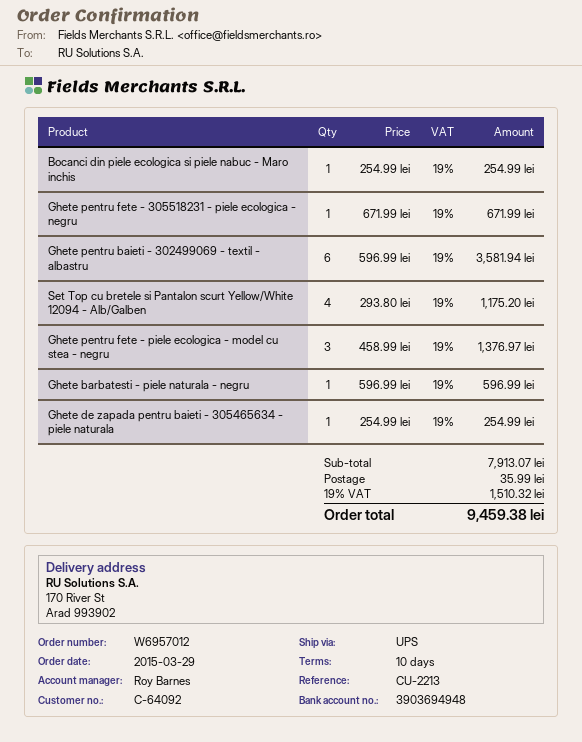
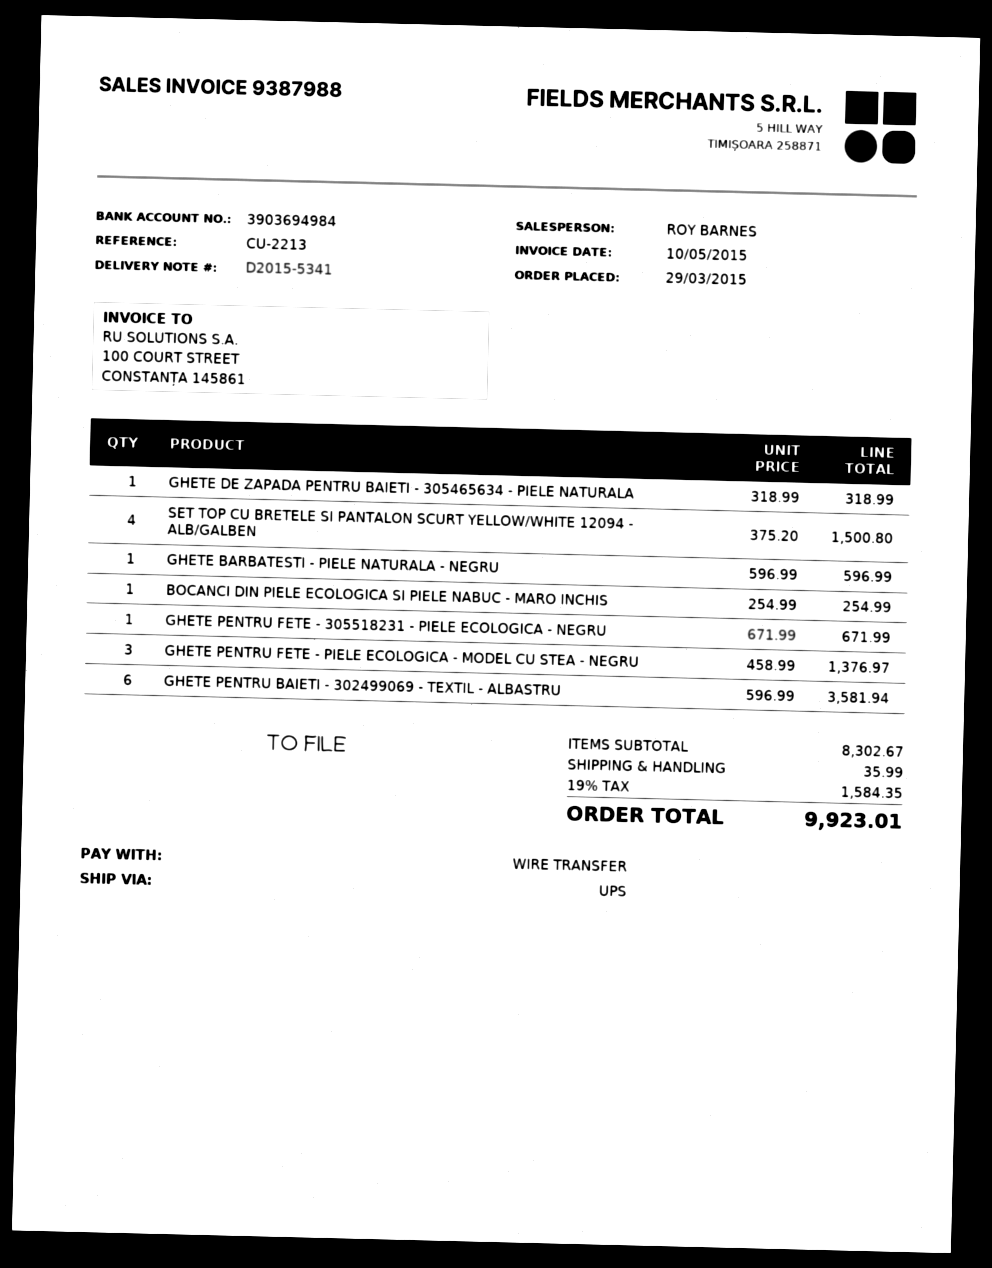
bank account: 3903694948 -> 3903694984
Set Top cu bretele si Pantalon scurt Yellow/White 12094 - Alb/Galben: 4 x 293.80 = 1175.20 -> 4 x 375.20 = 1500.80
Ghete de zapada pentru baieti - 305465634 - piele naturala: 1 x 254.99 = 254.99 -> 1 x 318.99 = 318.99
subtotal: 7913.07 -> 8302.67
tax: 19% = 1510.32 -> 19% = 1584.35
total: 9459.38 -> 9923.01

